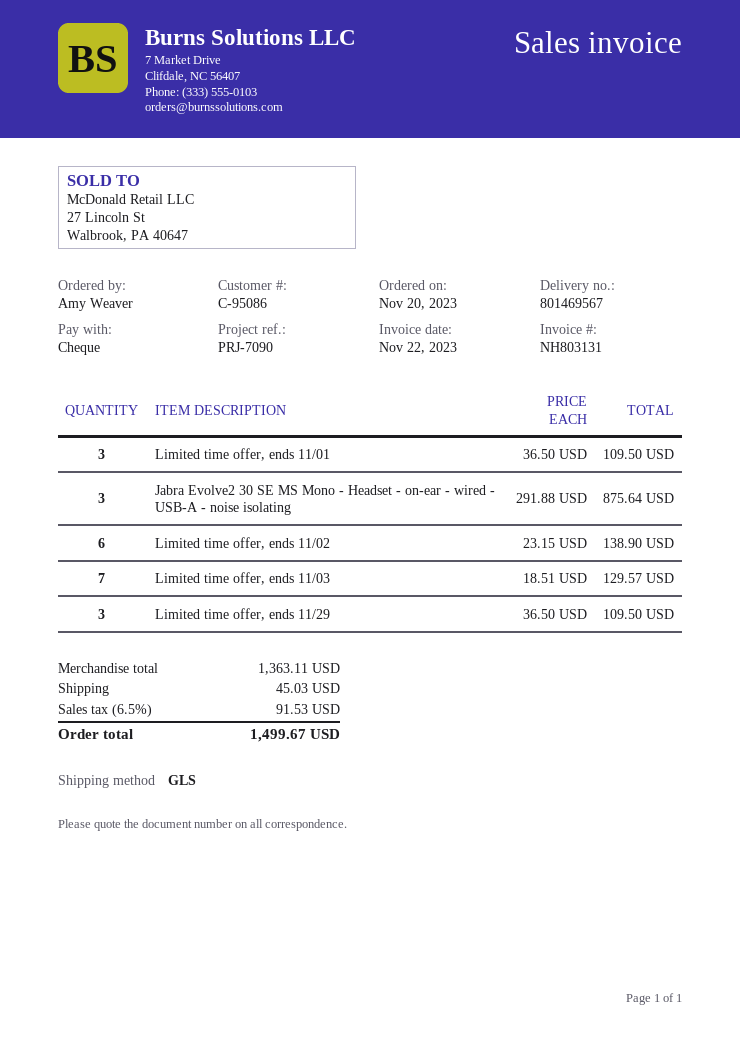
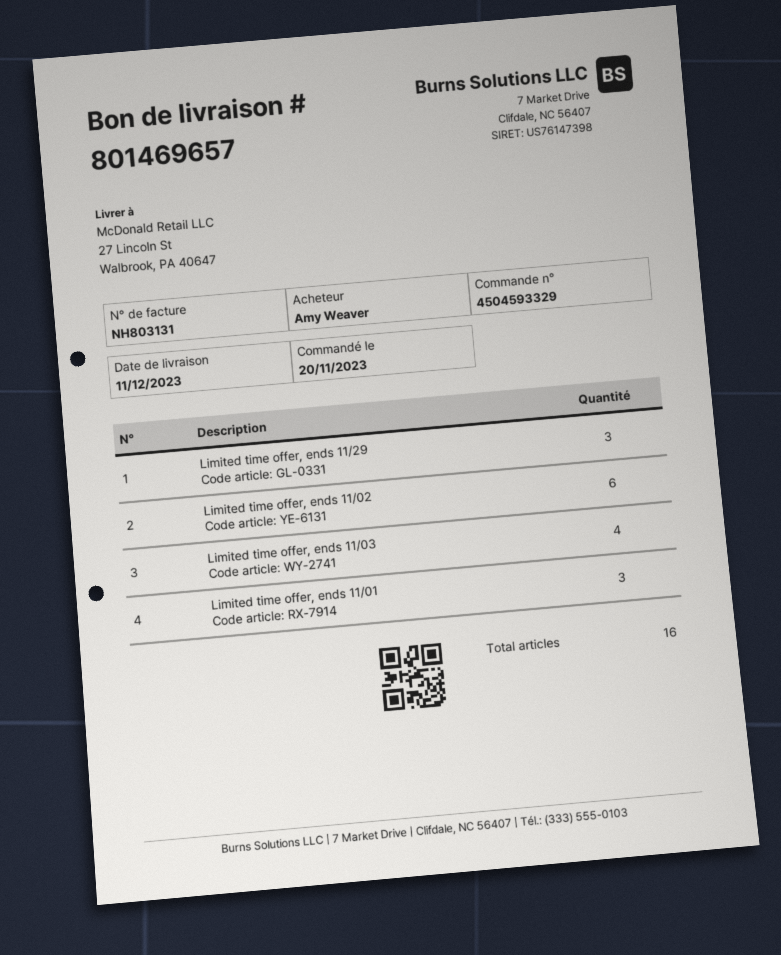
delivery note number: 801469567 -> 801469657
Jabra Evolve2 30 SE MS Mono - Headset - on-ear - wired - USB-A - noise isolating: 3 -> none
Limited time offer, ends 11/03: 7 -> 4

